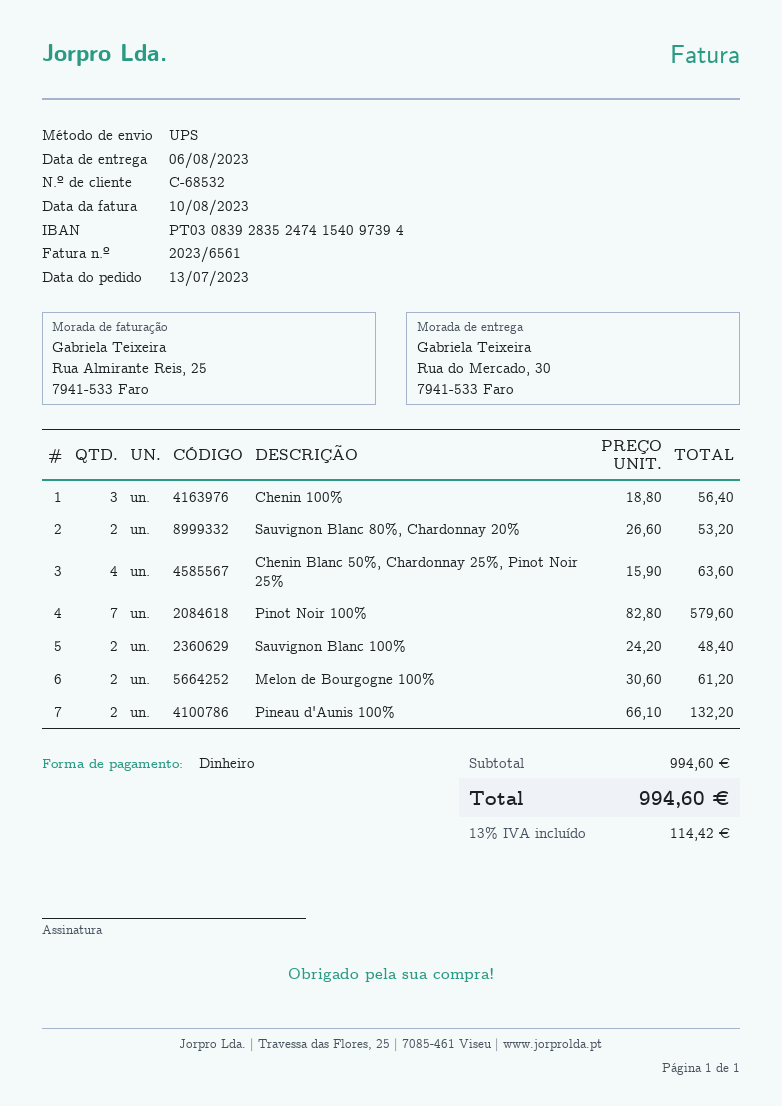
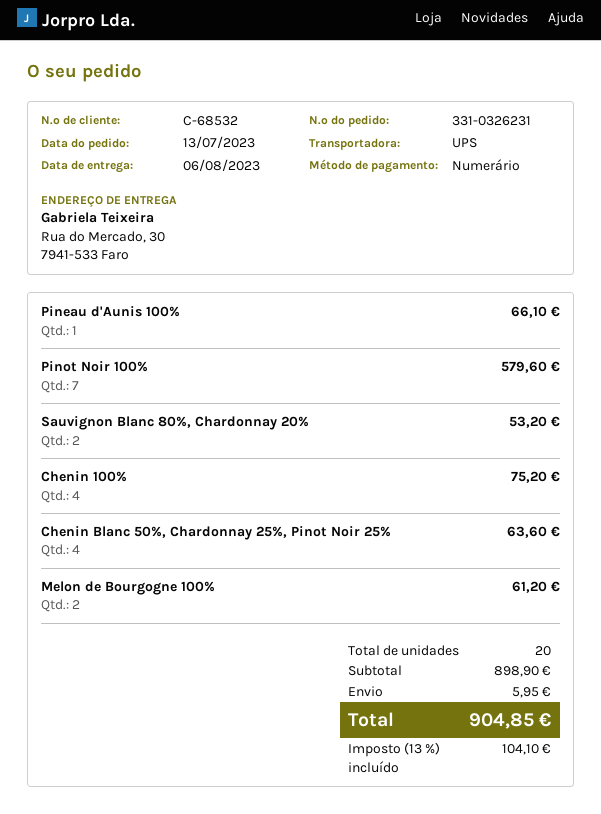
Chenin 100%: 3 for 56.40 -> 4 for 75.20
Sauvignon Blanc 100%: 2 for 48.40 -> none
Pineau d'Aunis 100%: 2 for 132.20 -> 1 for 66.10
subtotal: 994.60 -> 898.90
shipping: none -> 5.95
tax: 13% = 114.42 -> 13% = 104.10
total: 994.60 -> 904.85

